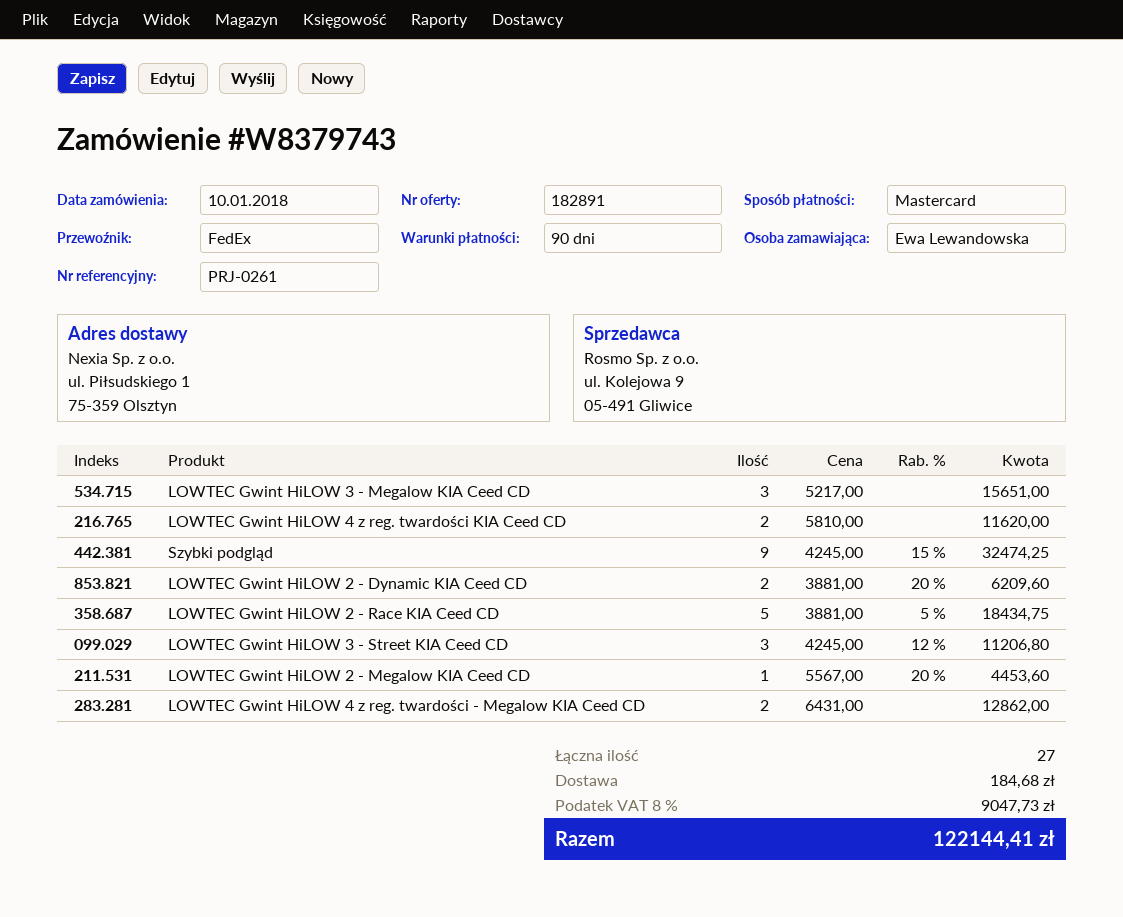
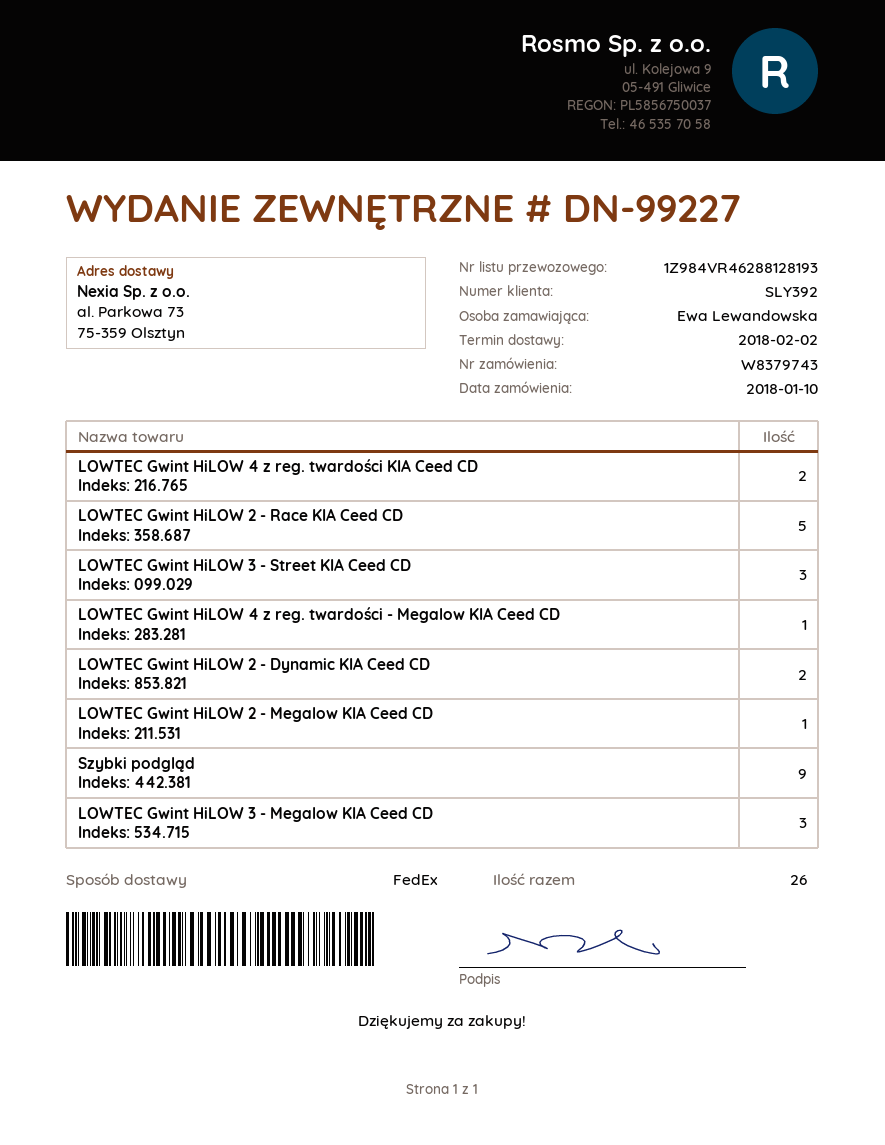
ship to: ul. Piłsudskiego 1, 75-359 Olsztyn -> al. Parkowa 73, 75-359 Olsztyn
LOWTEC Gwint HiLOW 4 z reg. twardości - Megalow KIA Ceed CD: 2 -> 1
total quantity: 27 -> 26

